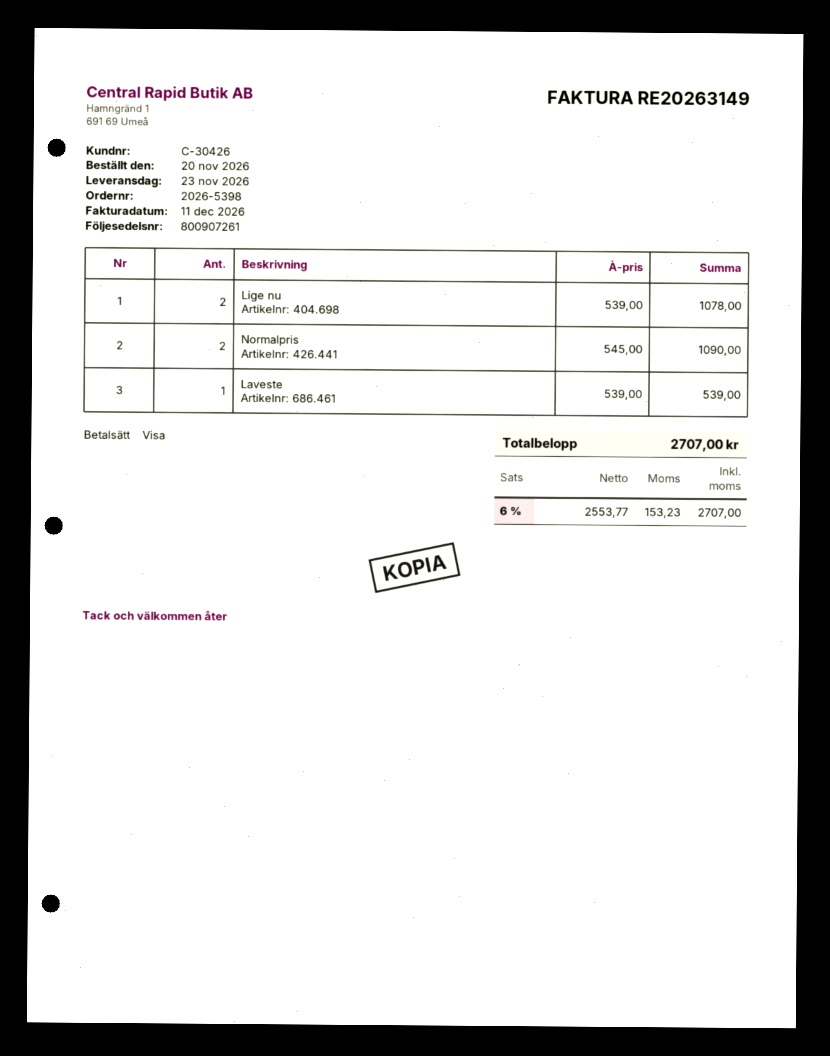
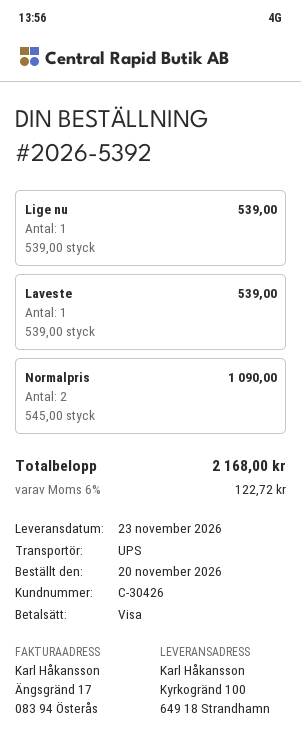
order number: 2026-5398 -> 2026-5392
Lige nu: 2 x 539.00 = 1078.00 -> 1 x 539.00 = 539.00
tax: 6% = 153.23 -> 6% = 122.72
total: 2707.00 -> 2168.00

